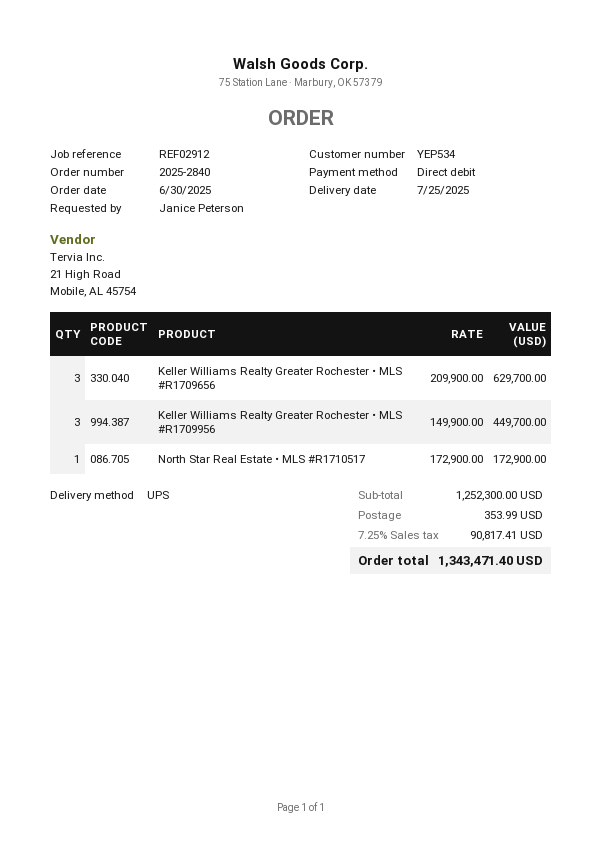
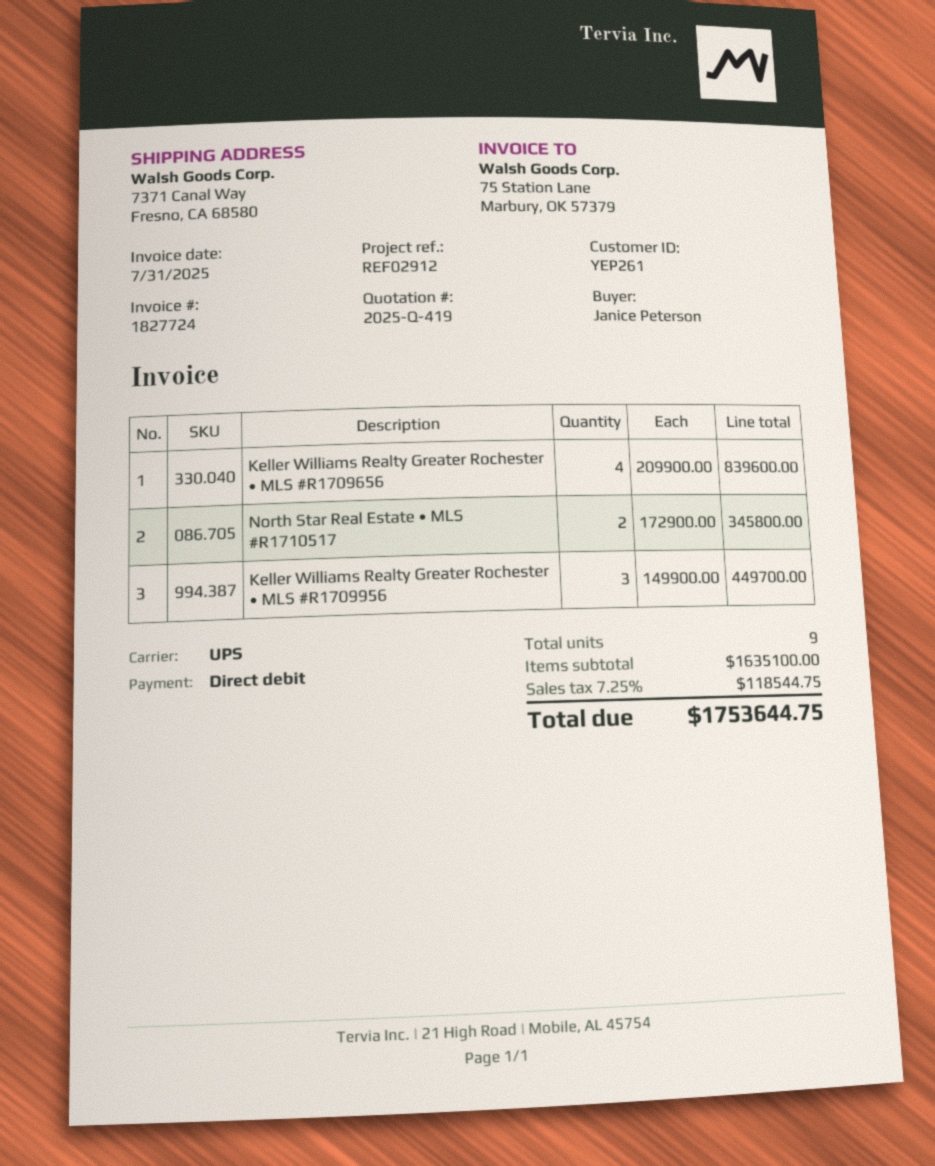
customer number: YEP534 -> YEP261
Keller Williams Realty Greater Rochester • MLS #R1709656: 3 x 209900.00 = 629700.00 -> 4 x 209900.00 = 839600.00
North Star Real Estate • MLS #R1710517: 1 x 172900.00 = 172900.00 -> 2 x 172900.00 = 345800.00
subtotal: 1252300.00 -> 1635100.00
shipping: 353.99 -> none
tax: 7.25% = 90817.41 -> 7.25% = 118544.75
total: 1343471.40 -> 1753644.75

